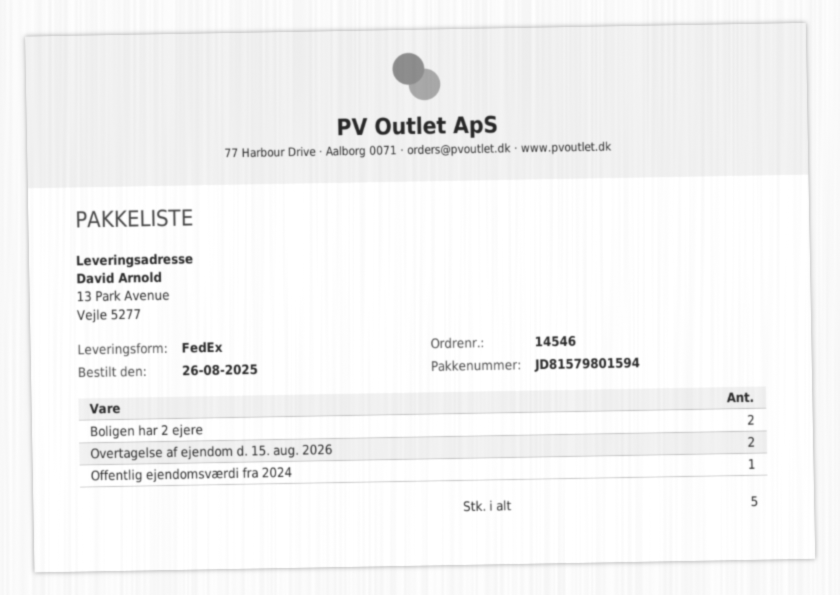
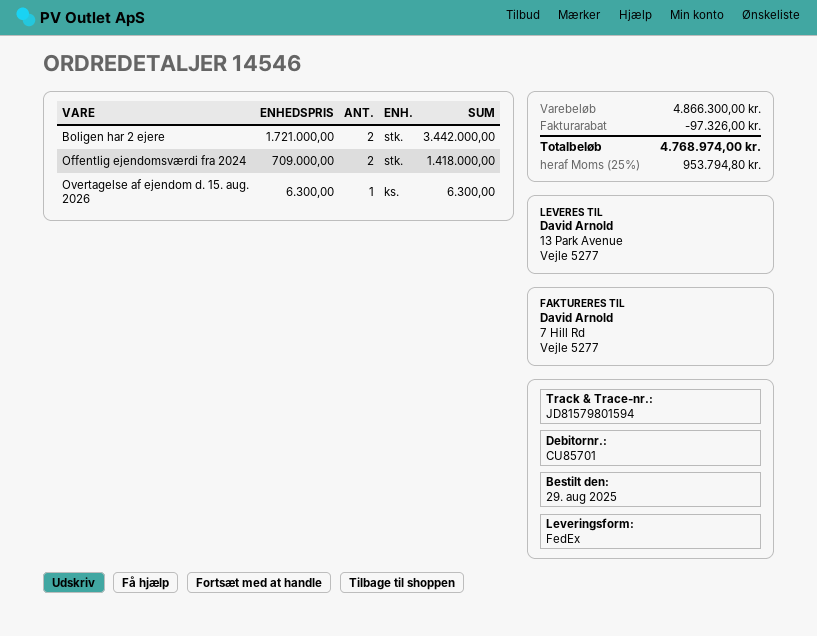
order date: 2025-08-26 -> 2025-08-29
Overtagelse af ejendom d. 15. aug. 2026: 2 -> 1
Offentlig ejendomsværdi fra 2024: 1 -> 2

